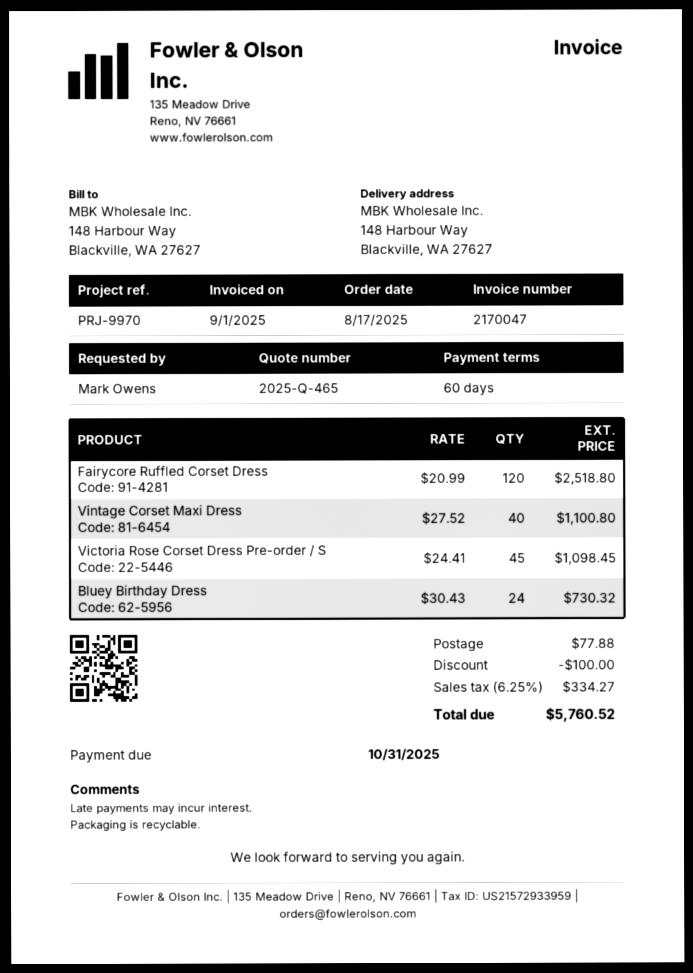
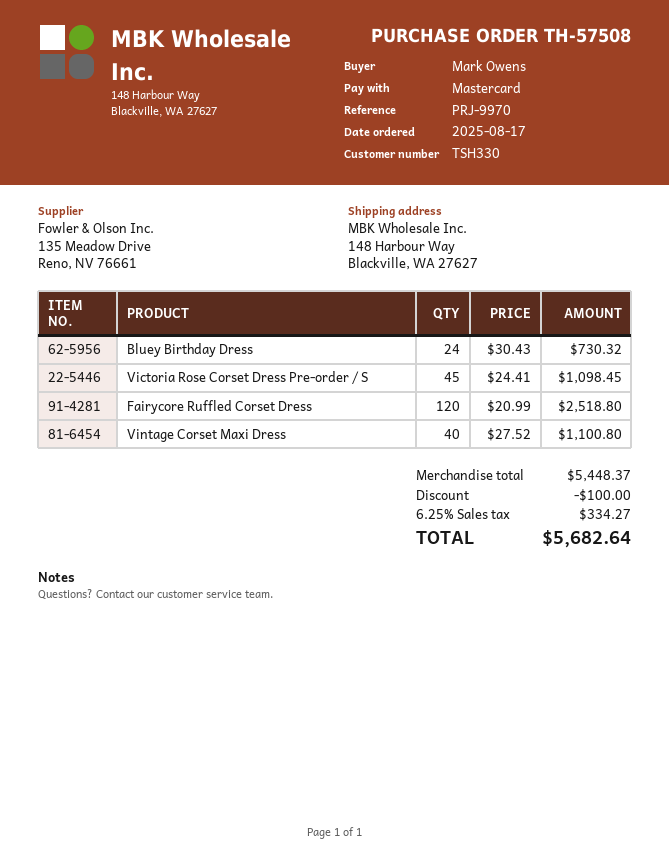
shipping: 77.88 -> none
total: 5760.52 -> 5682.64

